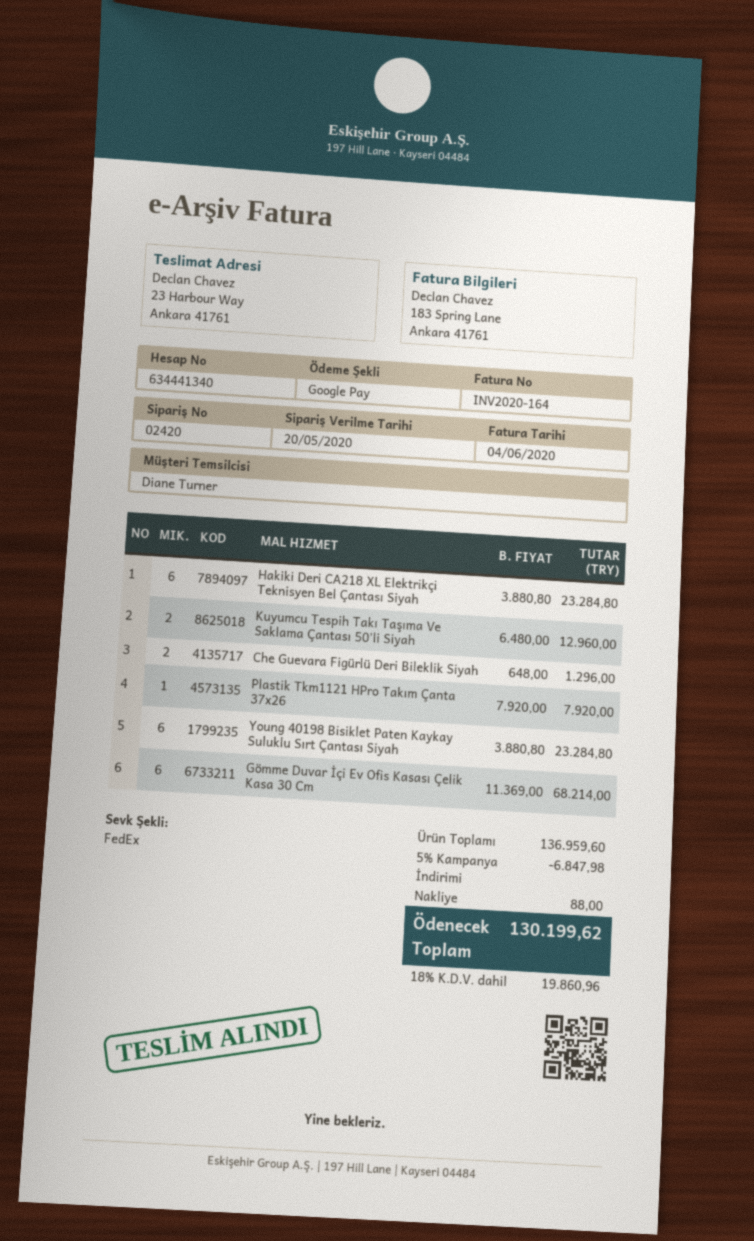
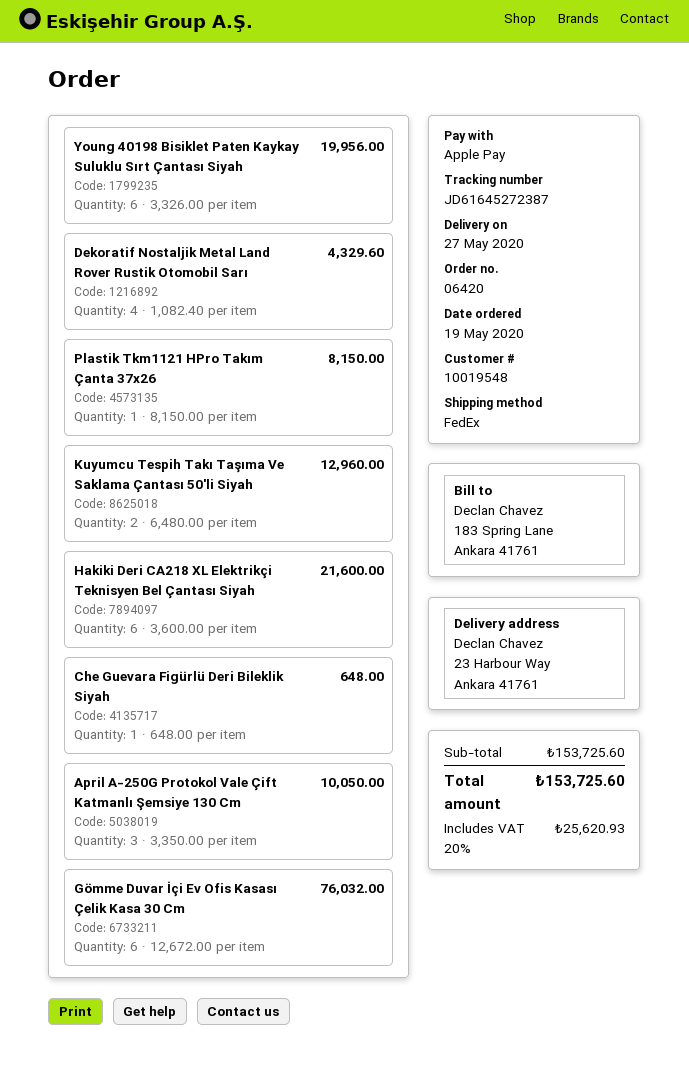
order number: 02420 -> 06420
order date: 2020-05-20 -> 2020-05-19
payment method: Google Pay -> Apple Pay
Hakiki Deri CA218 XL Elektrikçi Teknisyen Bel Çantası Siyah: 6 x 3880.80 = 23284.80 -> 6 x 3600.00 = 21600.00
Che Guevara Figürlü Deri Bileklik Siyah: 2 x 648.00 = 1296.00 -> 1 x 648.00 = 648.00
Plastik Tkm1121 HPro Takım Çanta 37x26: 1 x 7920.00 = 7920.00 -> 1 x 8150.00 = 8150.00
Young 40198 Bisiklet Paten Kaykay Suluklu Sırt Çantası Siyah: 6 x 3880.80 = 23284.80 -> 6 x 3326.00 = 19956.00
Gömme Duvar İçi Ev Ofis Kasası Çelik Kasa 30 Cm: 6 x 11369.00 = 68214.00 -> 6 x 12672.00 = 76032.00
Dekoratif Nostaljik Metal Land Rover Rustik Otomobil Sarı: none -> 4 x 1082.40 = 4329.60
April A-250G Protokol Vale Çift Katmanlı Şemsiye 130 Cm: none -> 3 x 3350.00 = 10050.00
subtotal: 136959.60 -> 153725.60
discount: 5% = 6847.98 -> none
shipping: 88.00 -> none
tax: 18% = 19860.96 -> 20% = 25620.93
total: 130199.62 -> 153725.60

